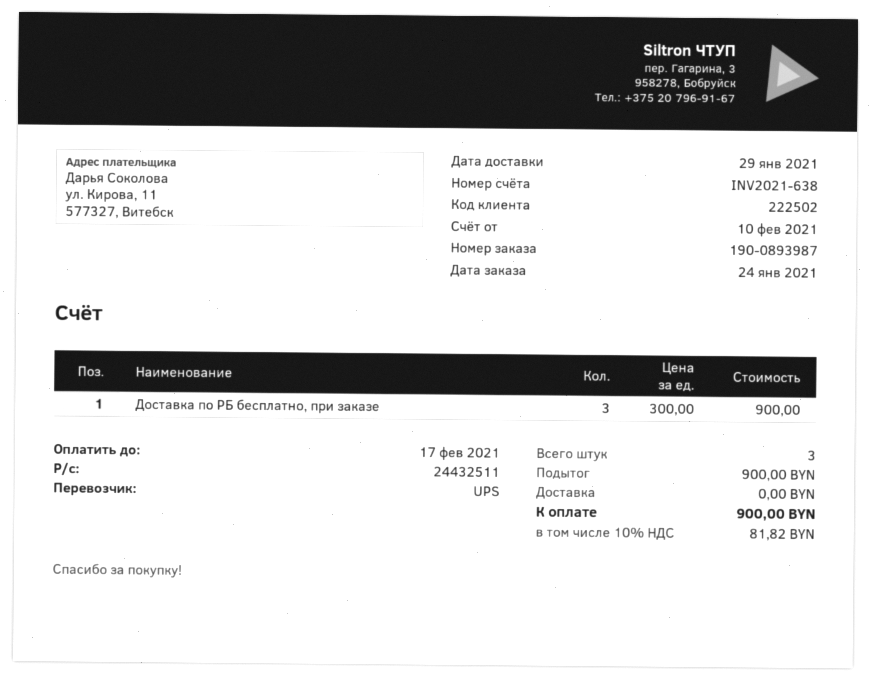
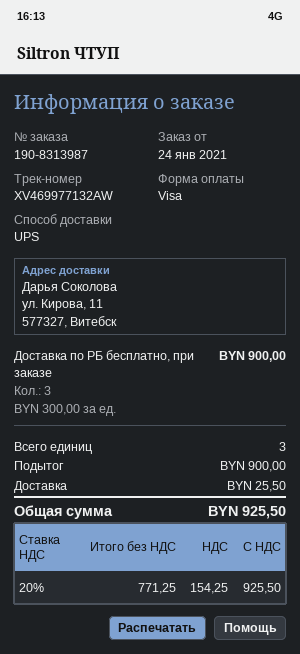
order number: 190-0893987 -> 190-8313987
shipping: 0.00 -> 25.50
tax: 10% = 81.82 -> 20% = 154.25
total: 900.00 -> 925.50

